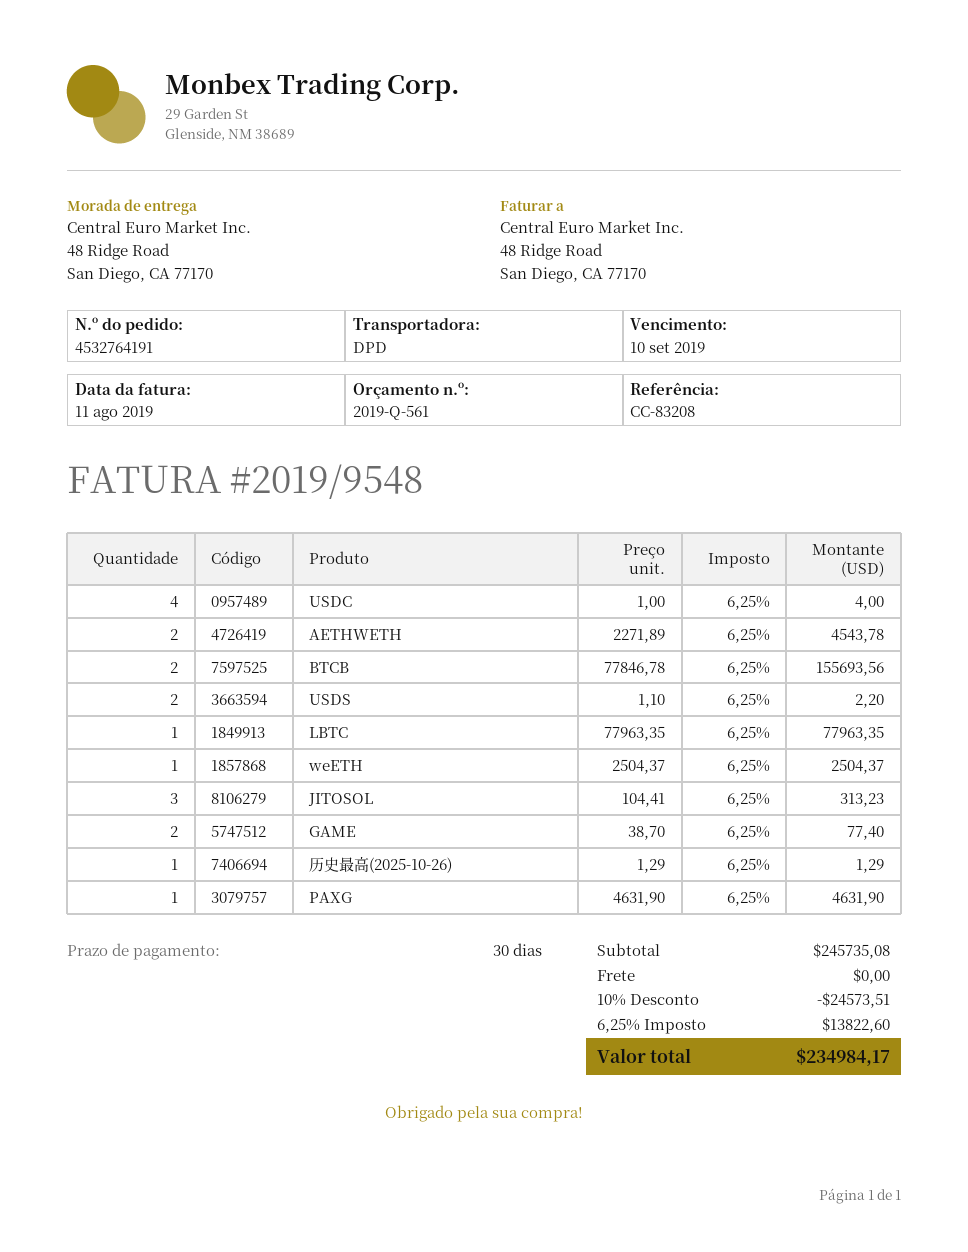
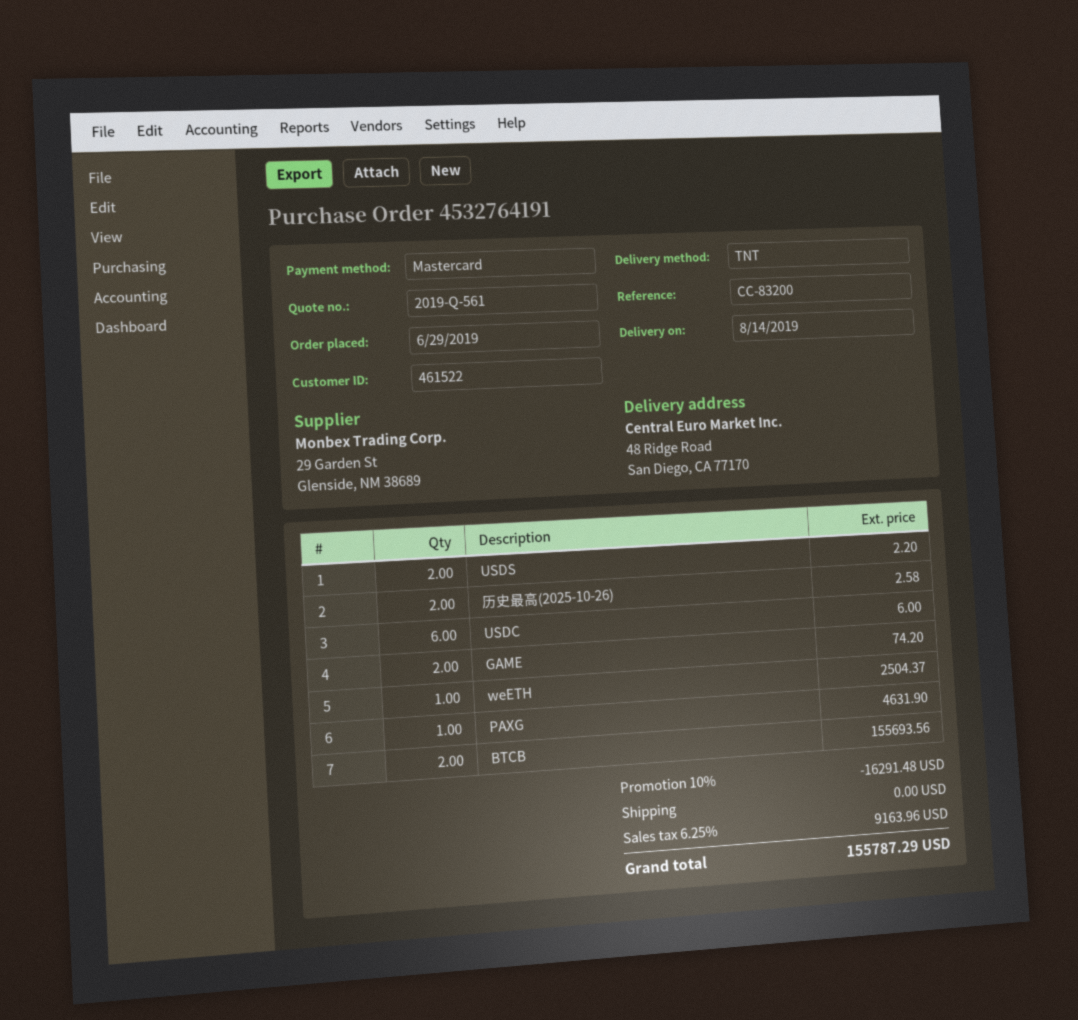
reference: CC-83208 -> CC-83200
shipping method: DPD -> TNT
USDC: 4 for 4.00 -> 6 for 6.00
AETHWETH: 2 for 4543.78 -> none
LBTC: 1 for 77963.35 -> none
JITOSOL: 3 for 313.23 -> none
GAME: 2 for 77.40 -> 2 for 74.20
历史最高(2025-10-26): 1 for 1.29 -> 2 for 2.58
discount: 10% = 24573.51 -> 10% = 16291.48
tax: 6.25% = 13822.60 -> 6.25% = 9163.96
total: 234984.17 -> 155787.29

